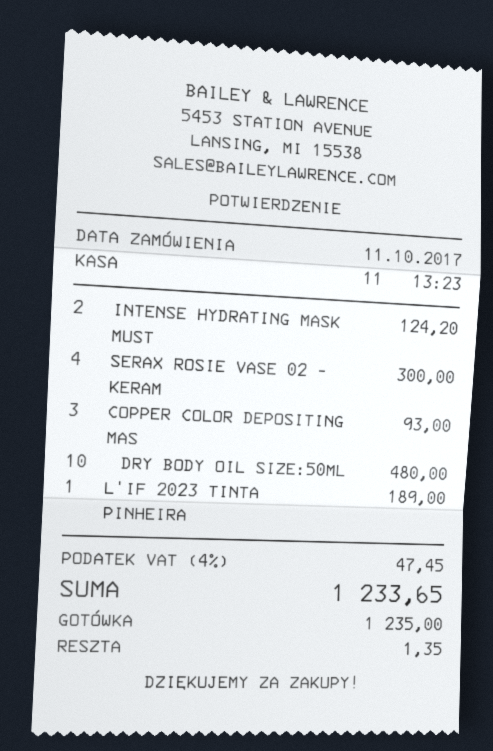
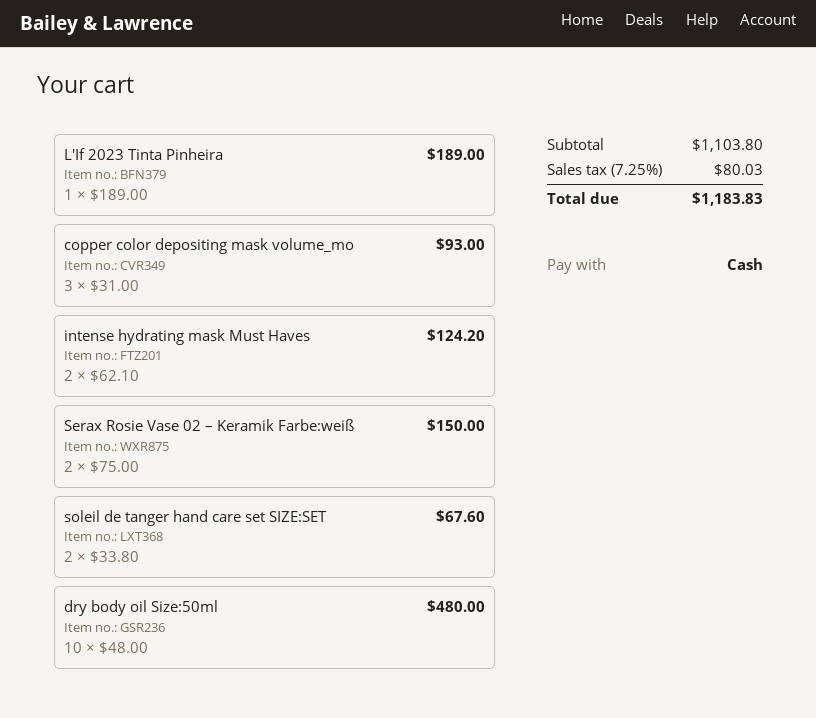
SERAX ROSIE VASE 02 – KERAM: 4 for 300.00 -> 2 for 150.00
soleil de tanger hand care set SIZE:SET: none -> 2 for 67.60
tax: 4% = 47.45 -> 7.25% = 80.03
total: 1233.65 -> 1183.83

